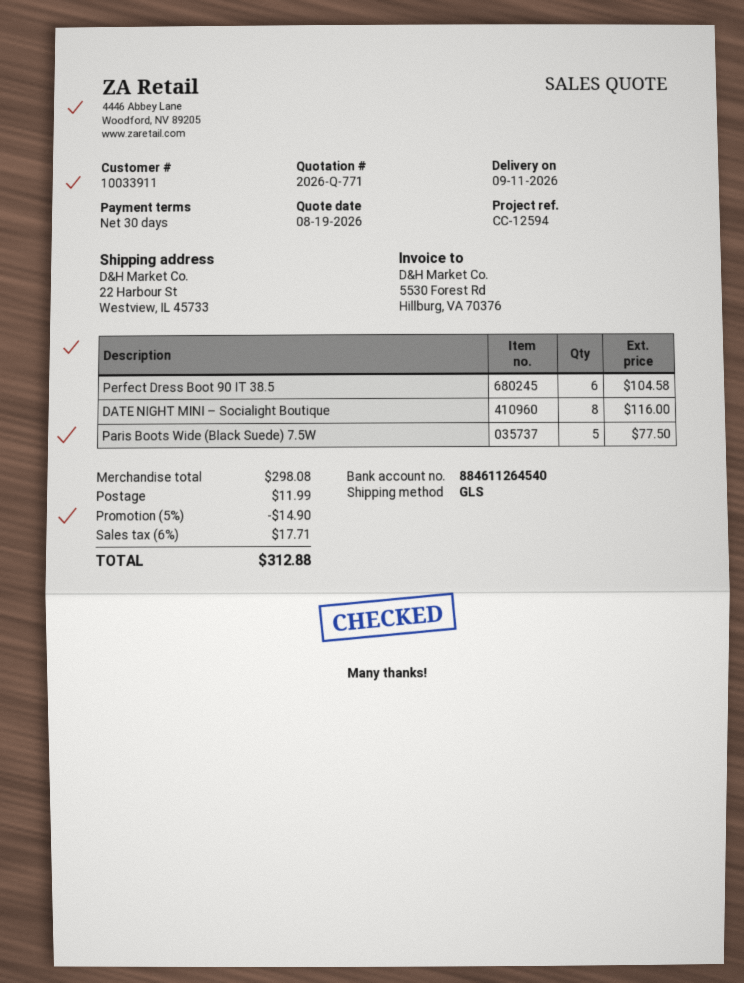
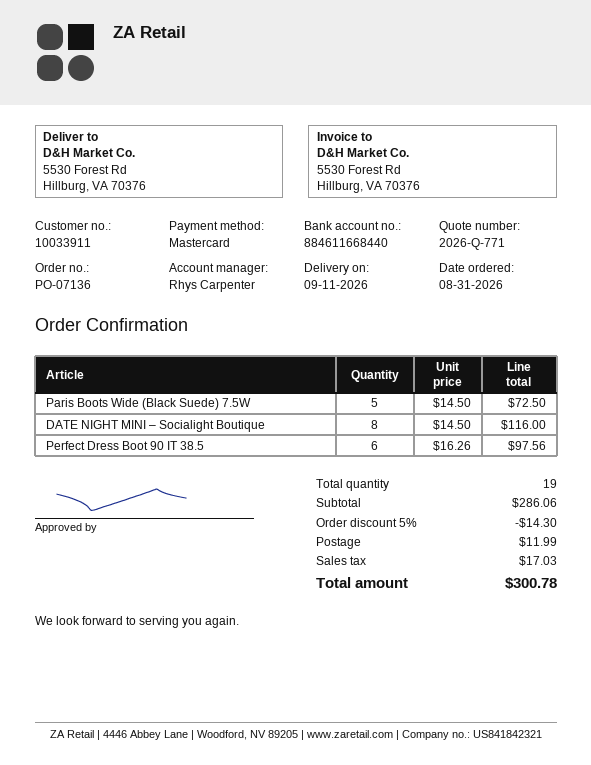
bank account: 884611264540 -> 884611668440
ship to: 22 Harbour St, Westview, IL 45733 -> 5530 Forest Rd, Hillburg, VA 70376
Perfect Dress Boot 90 IT 38.5: 6 for 104.58 -> 6 for 97.56
Paris Boots Wide (Black Suede) 7.5W: 5 for 77.50 -> 5 for 72.50
subtotal: 298.08 -> 286.06
discount: 5% = 14.90 -> 5% = 14.30
tax: 17.71 -> 17.03
total: 312.88 -> 300.78

